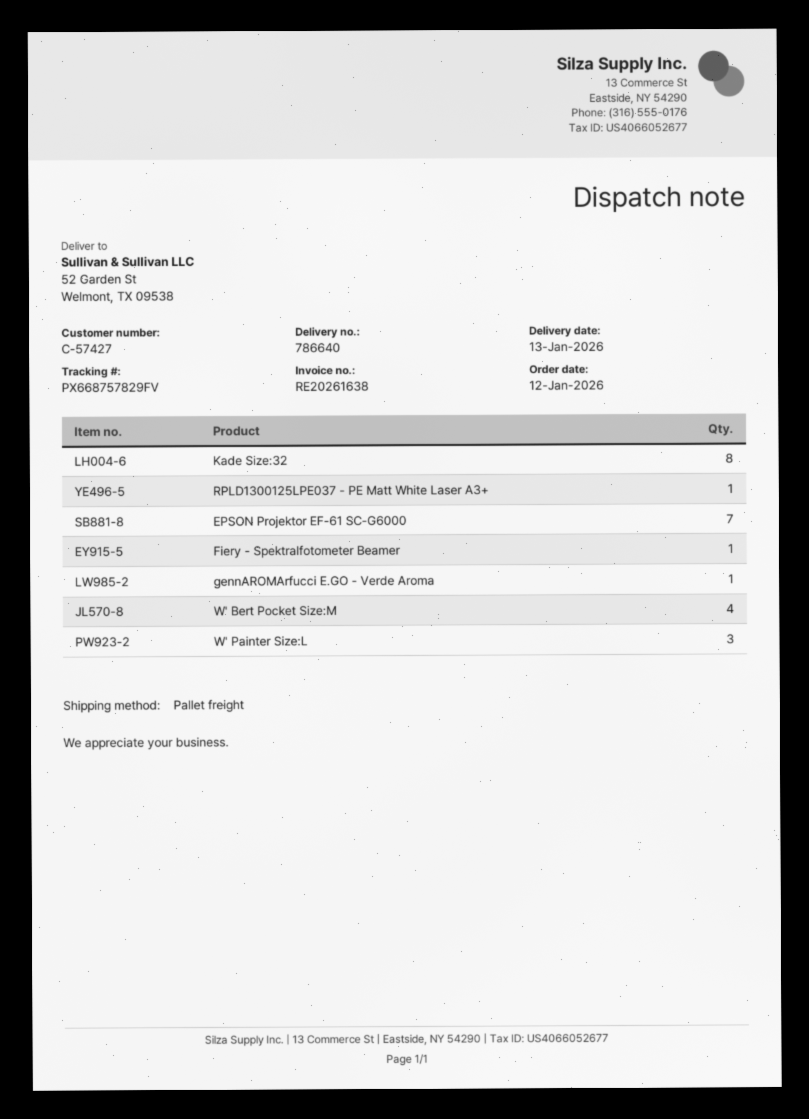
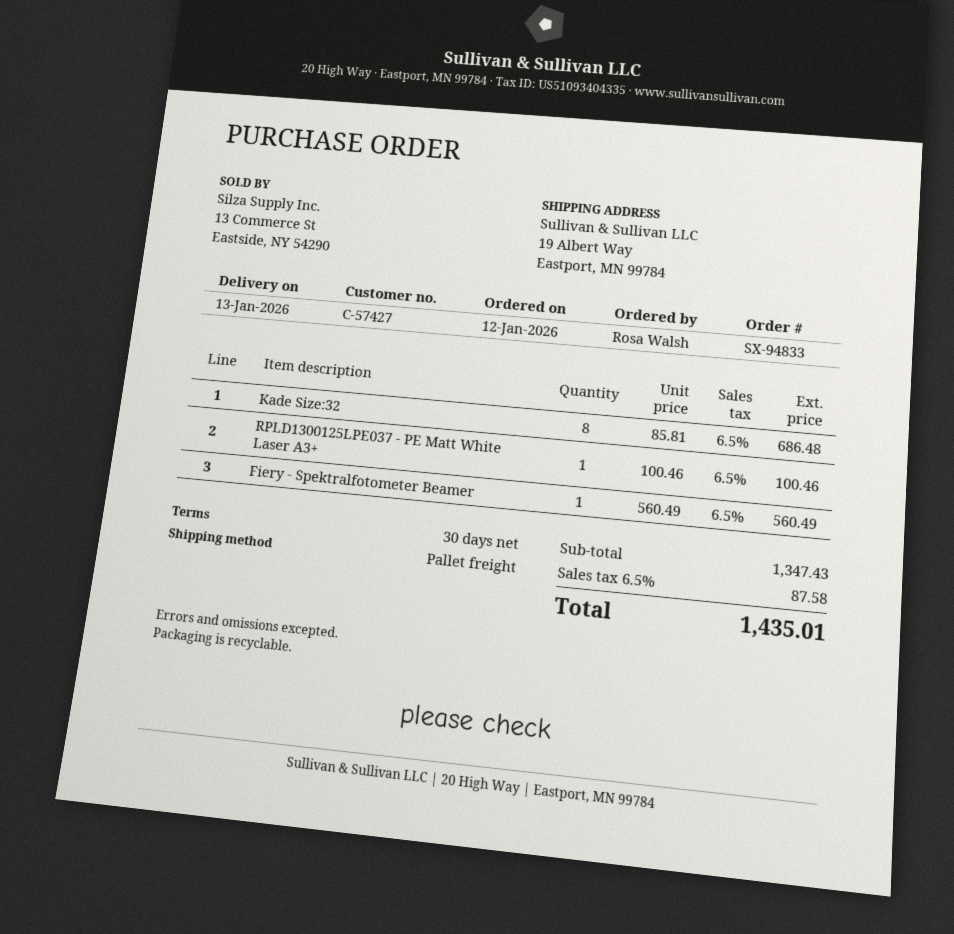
ship to: 52 Garden St, Welmont, TX 09538 -> 19 Albert Way, Eastport, MN 99784
EPSON Projektor EF-61 SC-G6000: 7 -> none
gennAROMArfucci E.GO - Verde Aroma: 1 -> none
W' Bert Pocket Size:M: 4 -> none
W' Painter Size:L: 3 -> none

